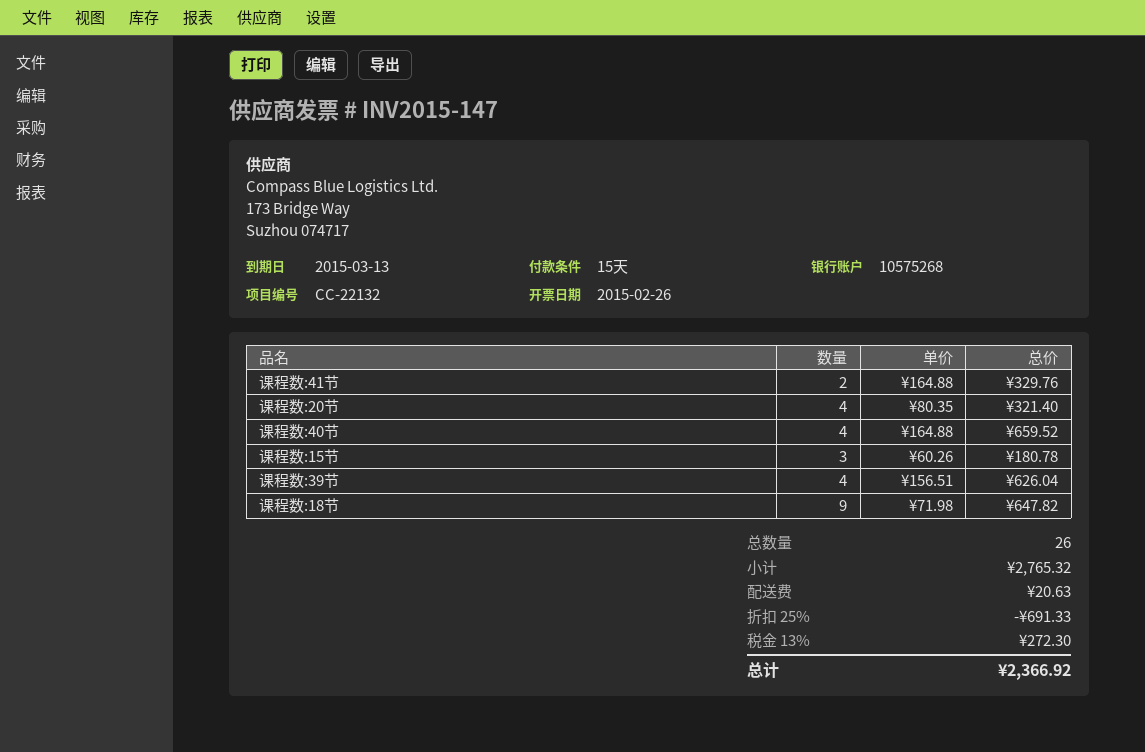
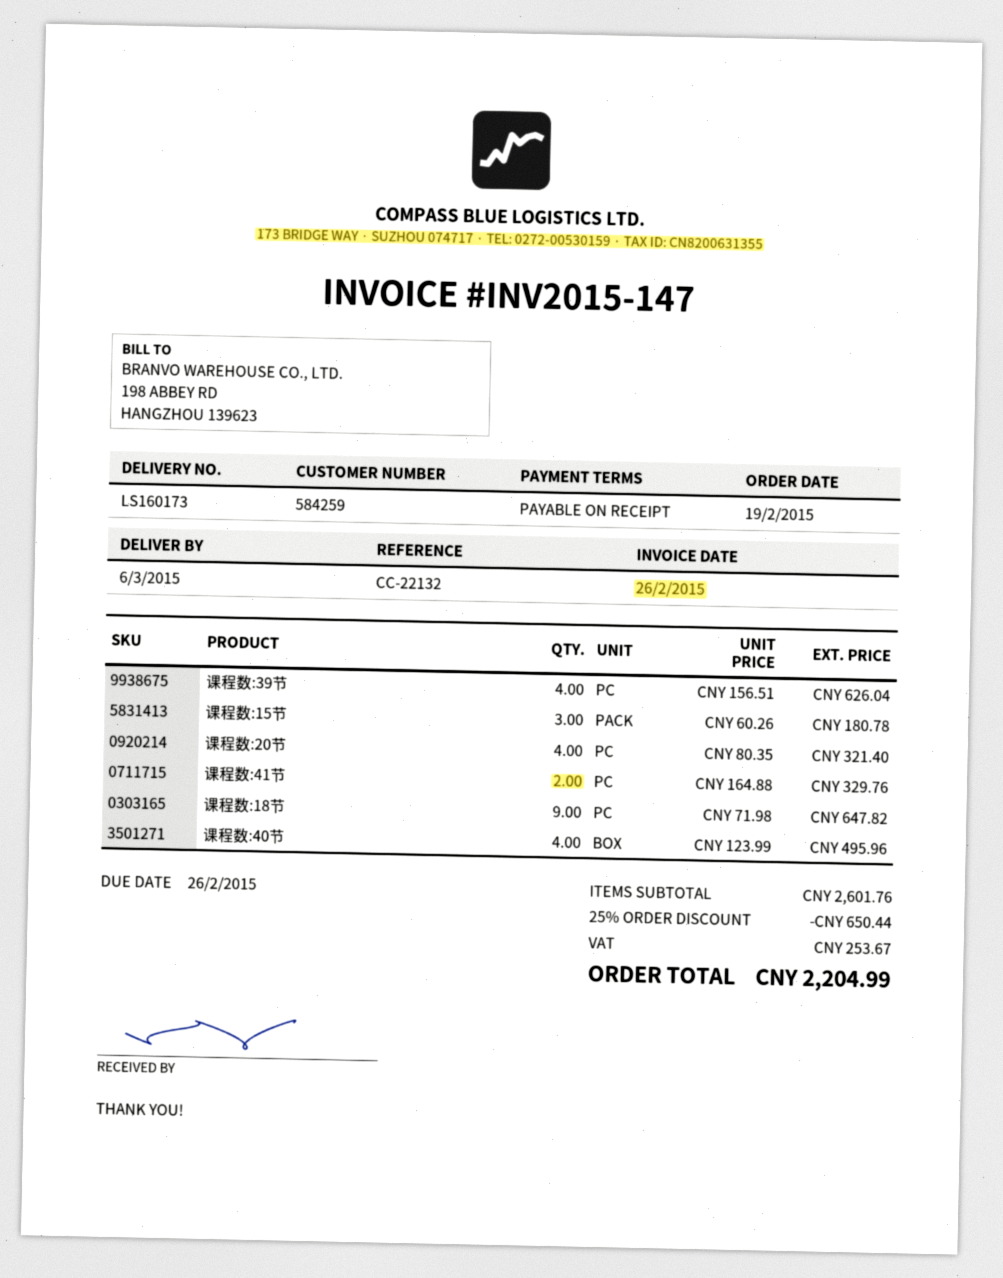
payment terms: 15 days -> on receipt
due date: 2015-03-13 -> 2015-02-26
课程数:40节: 4 x 164.88 = 659.52 -> 4 x 123.99 = 495.96
subtotal: 2765.32 -> 2601.76
discount: 25% = 691.33 -> 25% = 650.44
shipping: 20.63 -> none
tax: 272.30 -> 253.67
total: 2366.92 -> 2204.99

